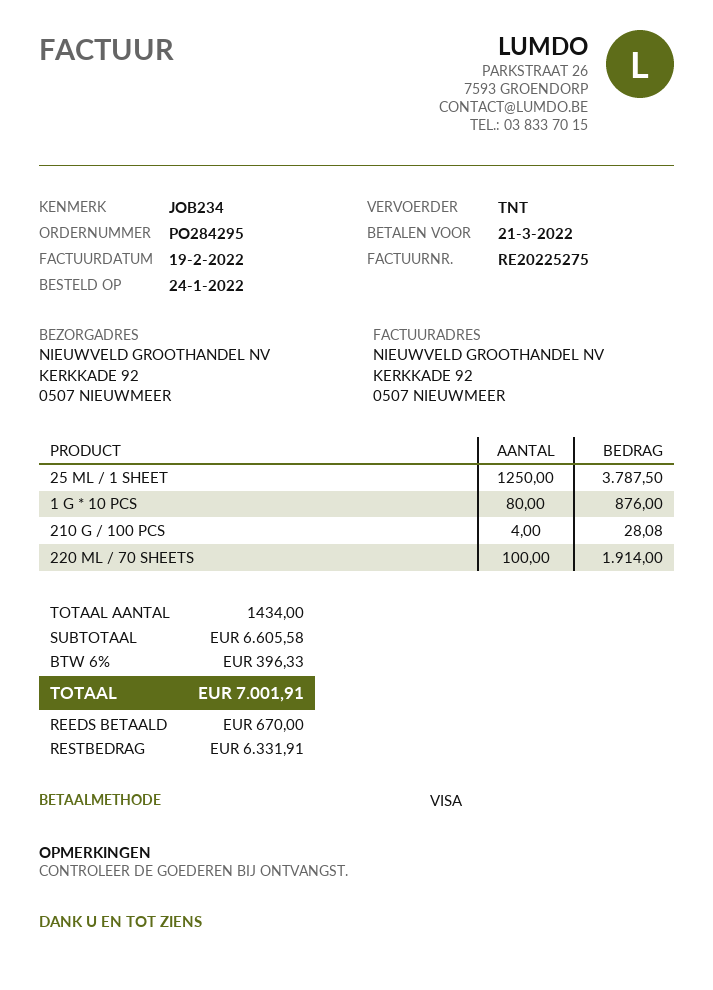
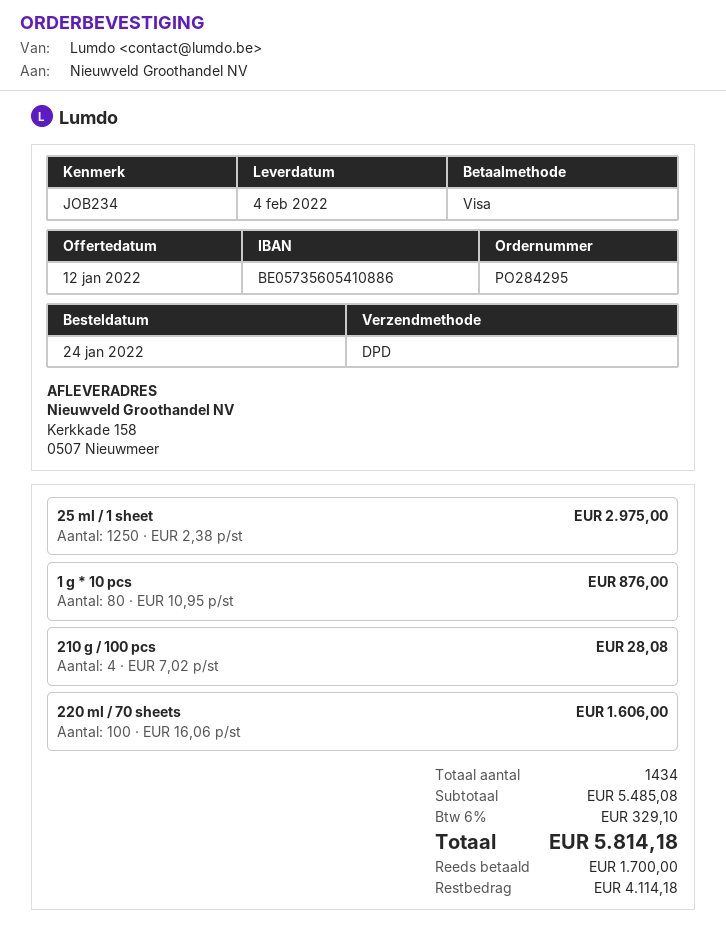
shipping method: TNT -> DPD
ship to: KERKKADE 92, 0507 NIEUWMEER -> Kerkkade 158, 0507 Nieuwmeer
25 ML / 1 SHEET: 1250 for 3787.50 -> 1250 for 2975.00
220 ML / 70 SHEETS: 100 for 1914.00 -> 100 for 1606.00
subtotal: 6605.58 -> 5485.08
tax: 6% = 396.33 -> 6% = 329.10
total: 7001.91 -> 5814.18
deposit: 670.00 -> 1700.00
balance: 6331.91 -> 4114.18

